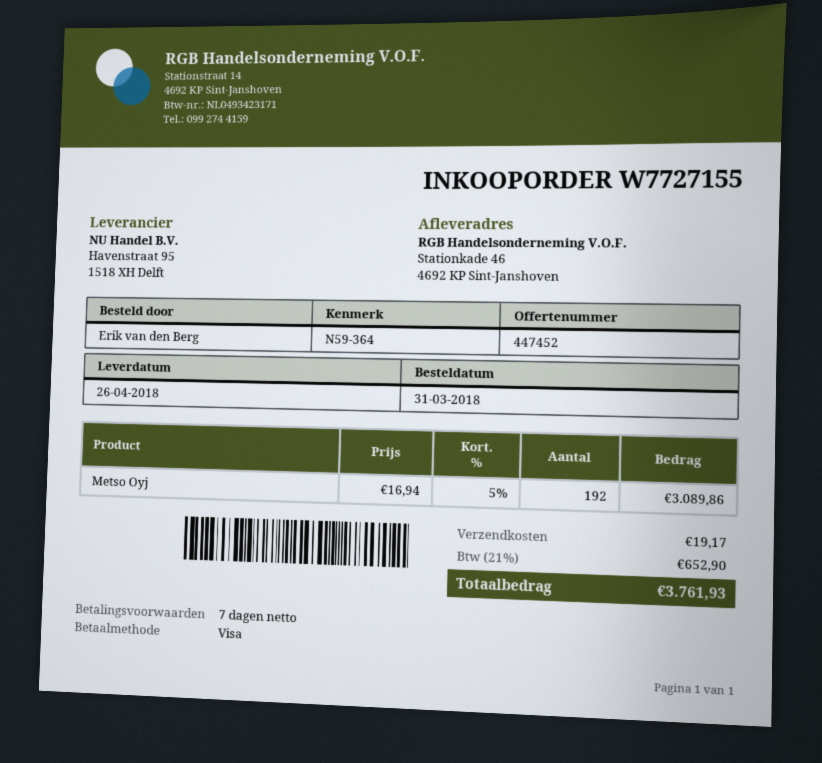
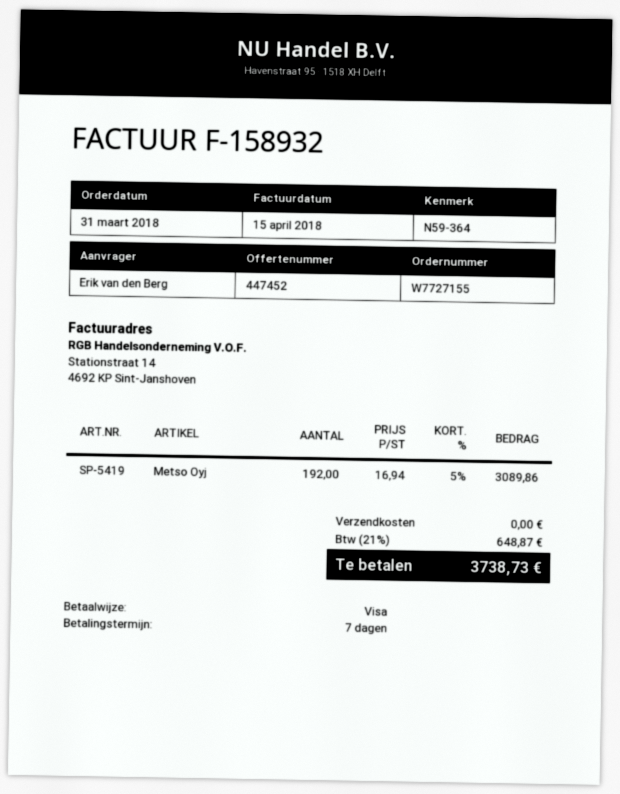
shipping: 19.17 -> 0.00
tax: 21% = 652.90 -> 21% = 648.87
total: 3761.93 -> 3738.73

